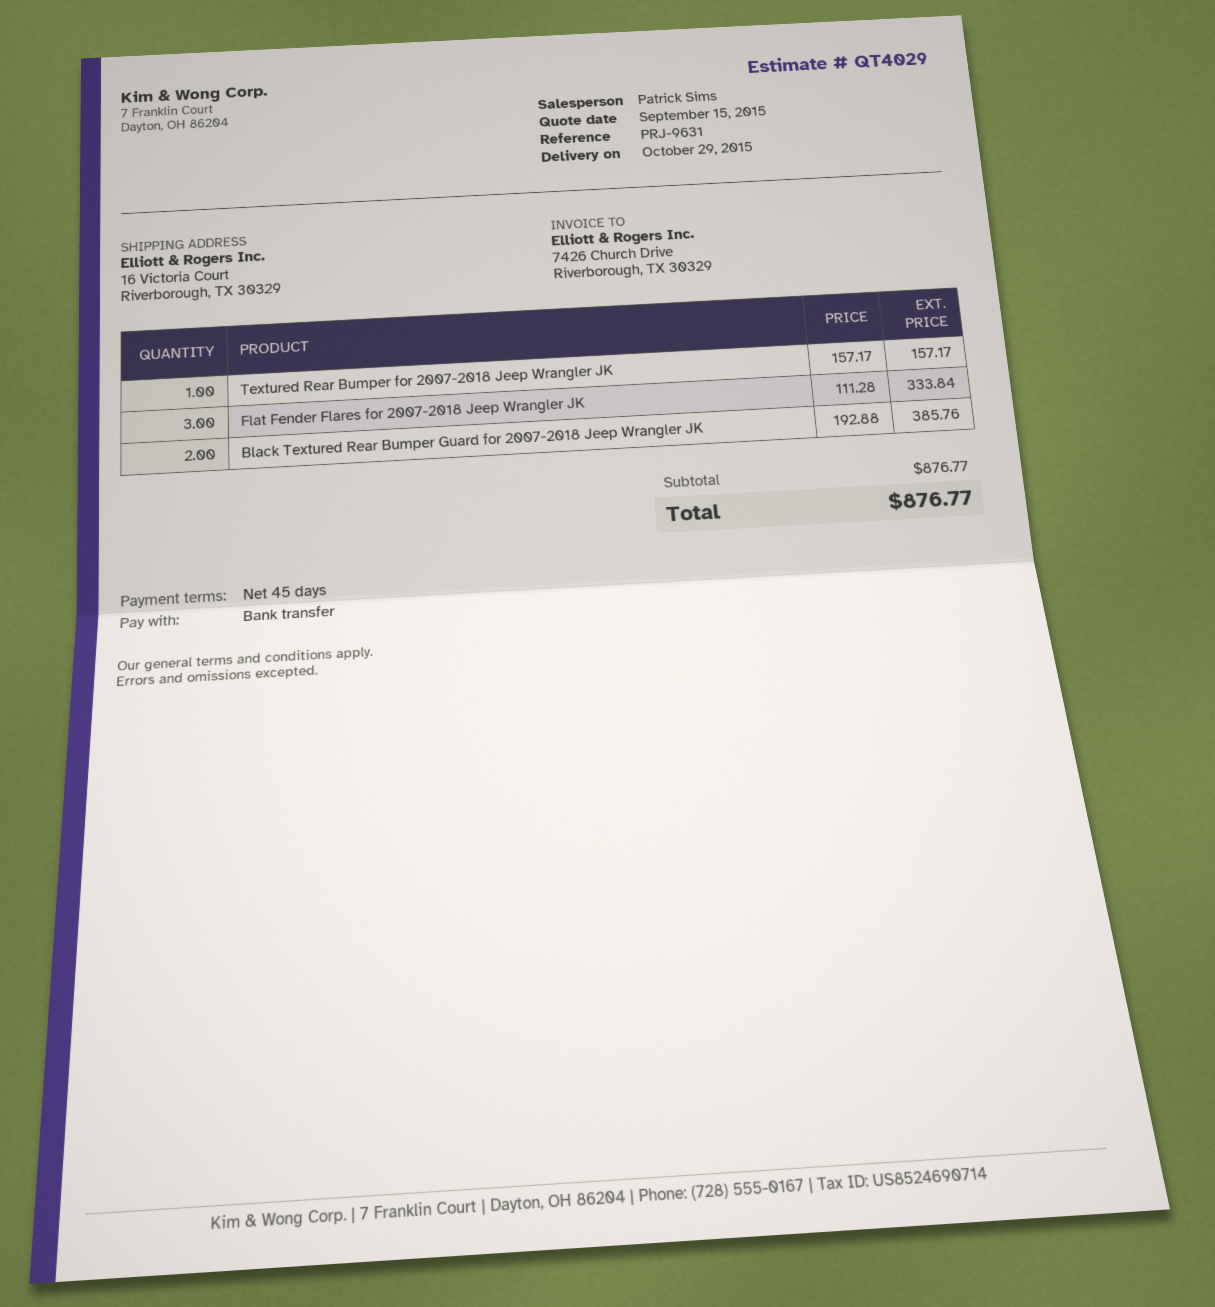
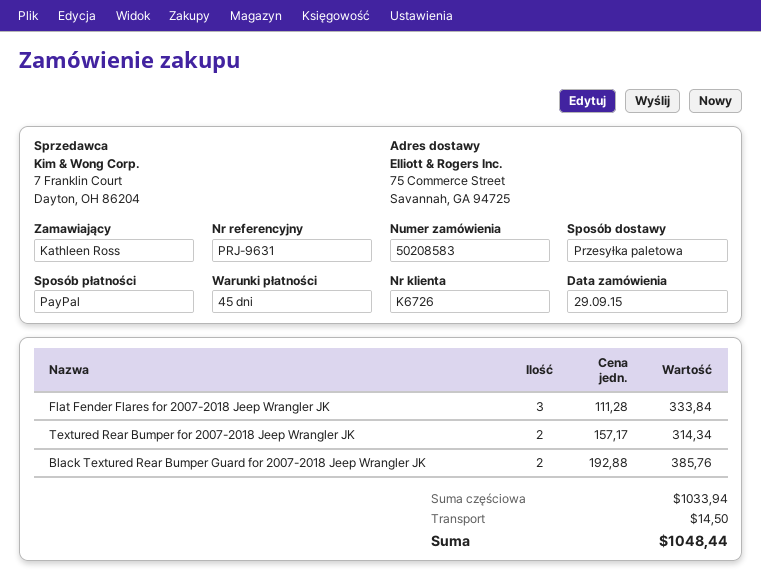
payment method: bank transfer -> PayPal
ship to: 16 Victoria Court, Riverborough, TX 30329 -> 75 Commerce Street, Savannah, GA 94725
Textured Rear Bumper for 2007-2018 Jeep Wrangler JK: 1 x 157.17 = 157.17 -> 2 x 157.17 = 314.34
subtotal: 876.77 -> 1033.94
shipping: none -> 14.50
total: 876.77 -> 1048.44

